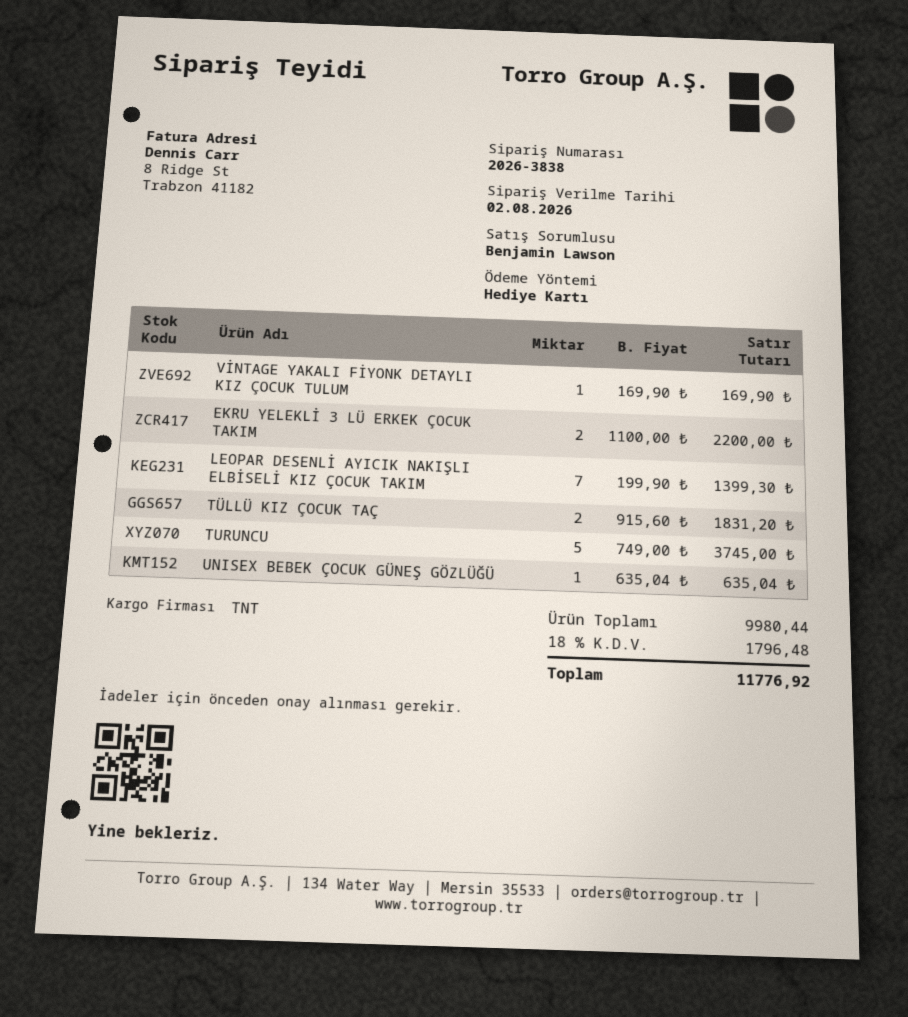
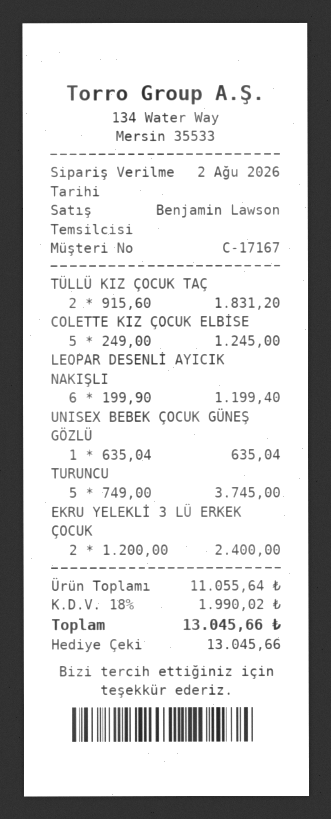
VİNTAGE YAKALI FİYONK DETAYLI KIZ ÇOCUK TULUM: 1 x 169.90 = 169.90 -> none
EKRU YELEKLİ 3 LÜ ERKEK ÇOCUK TAKIM: 2 x 1100.00 = 2200.00 -> 2 x 1200.00 = 2400.00
LEOPAR DESENLİ AYICIK NAKIŞLI ELBİSELİ KIZ ÇOCUK TAKIM: 7 x 199.90 = 1399.30 -> 6 x 199.90 = 1199.40
COLETTE KIZ ÇOCUK ELBİSE: none -> 5 x 249.00 = 1245.00
subtotal: 9980.44 -> 11055.64
tax: 18% = 1796.48 -> 18% = 1990.02
total: 11776.92 -> 13045.66

